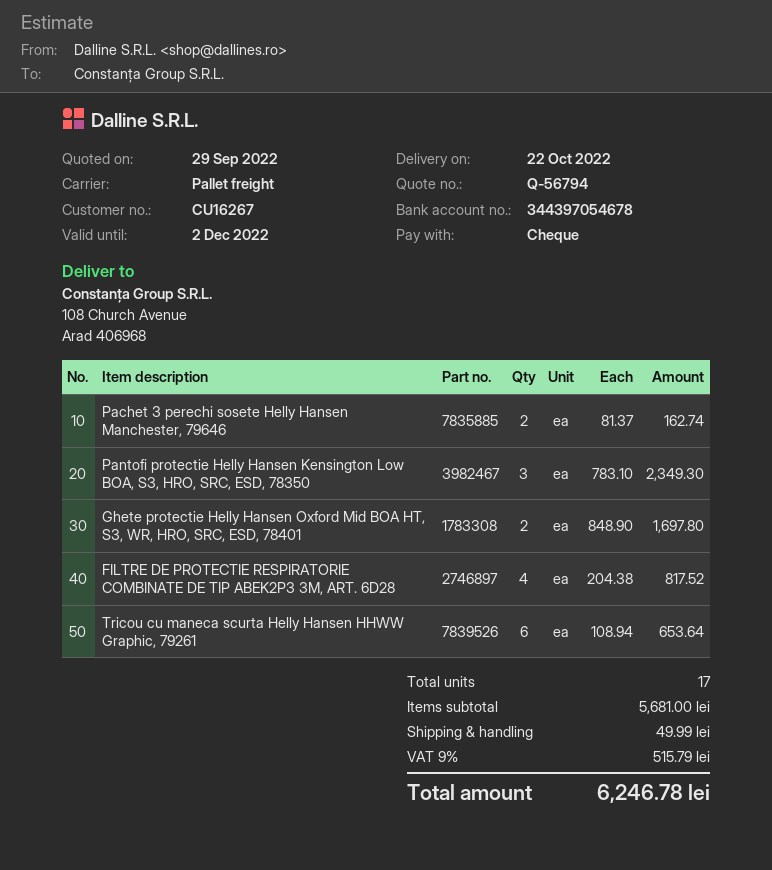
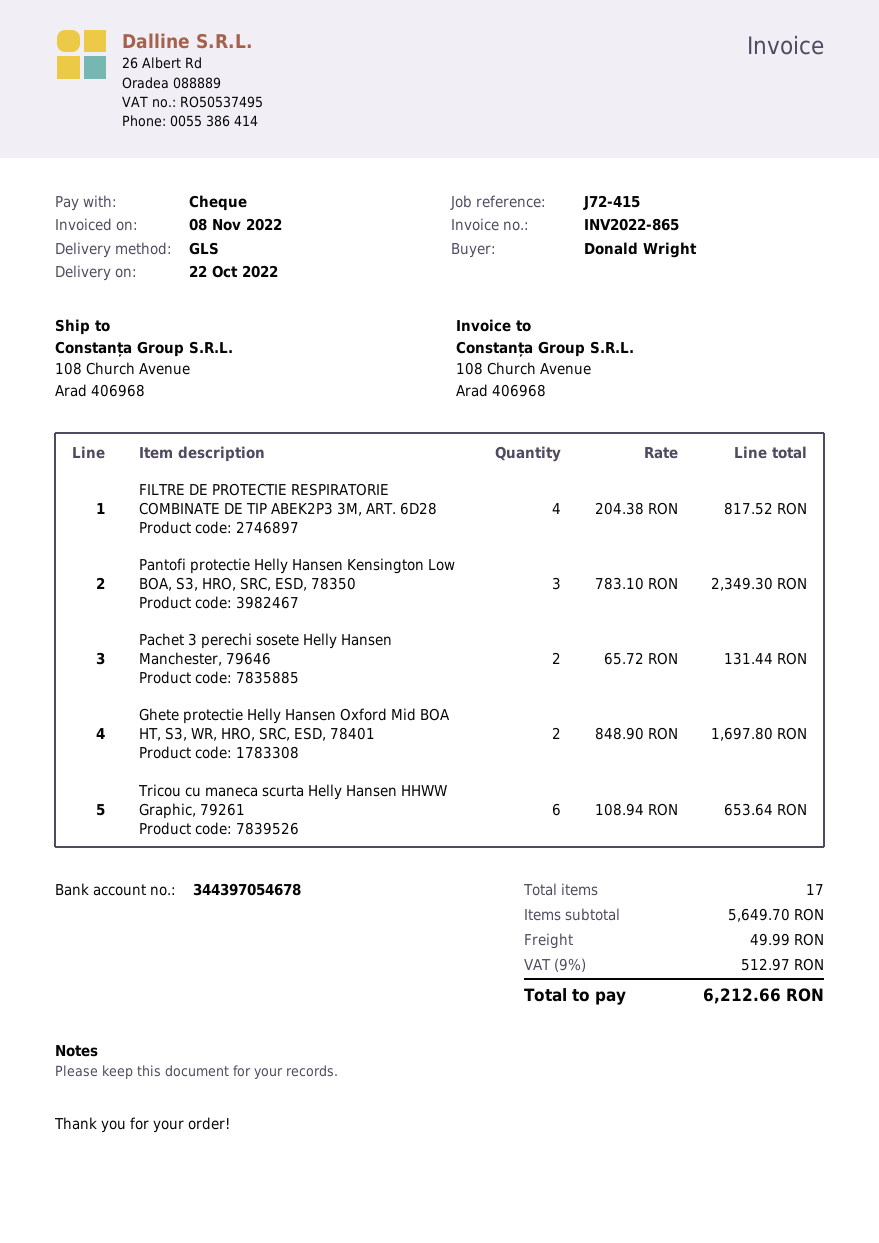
shipping method: pallet freight -> GLS
Pachet 3 perechi sosete Helly Hansen Manchester, 79646: 2 x 81.37 = 162.74 -> 2 x 65.72 = 131.44
subtotal: 5681.00 -> 5649.70
tax: 9% = 515.79 -> 9% = 512.97
total: 6246.78 -> 6212.66

